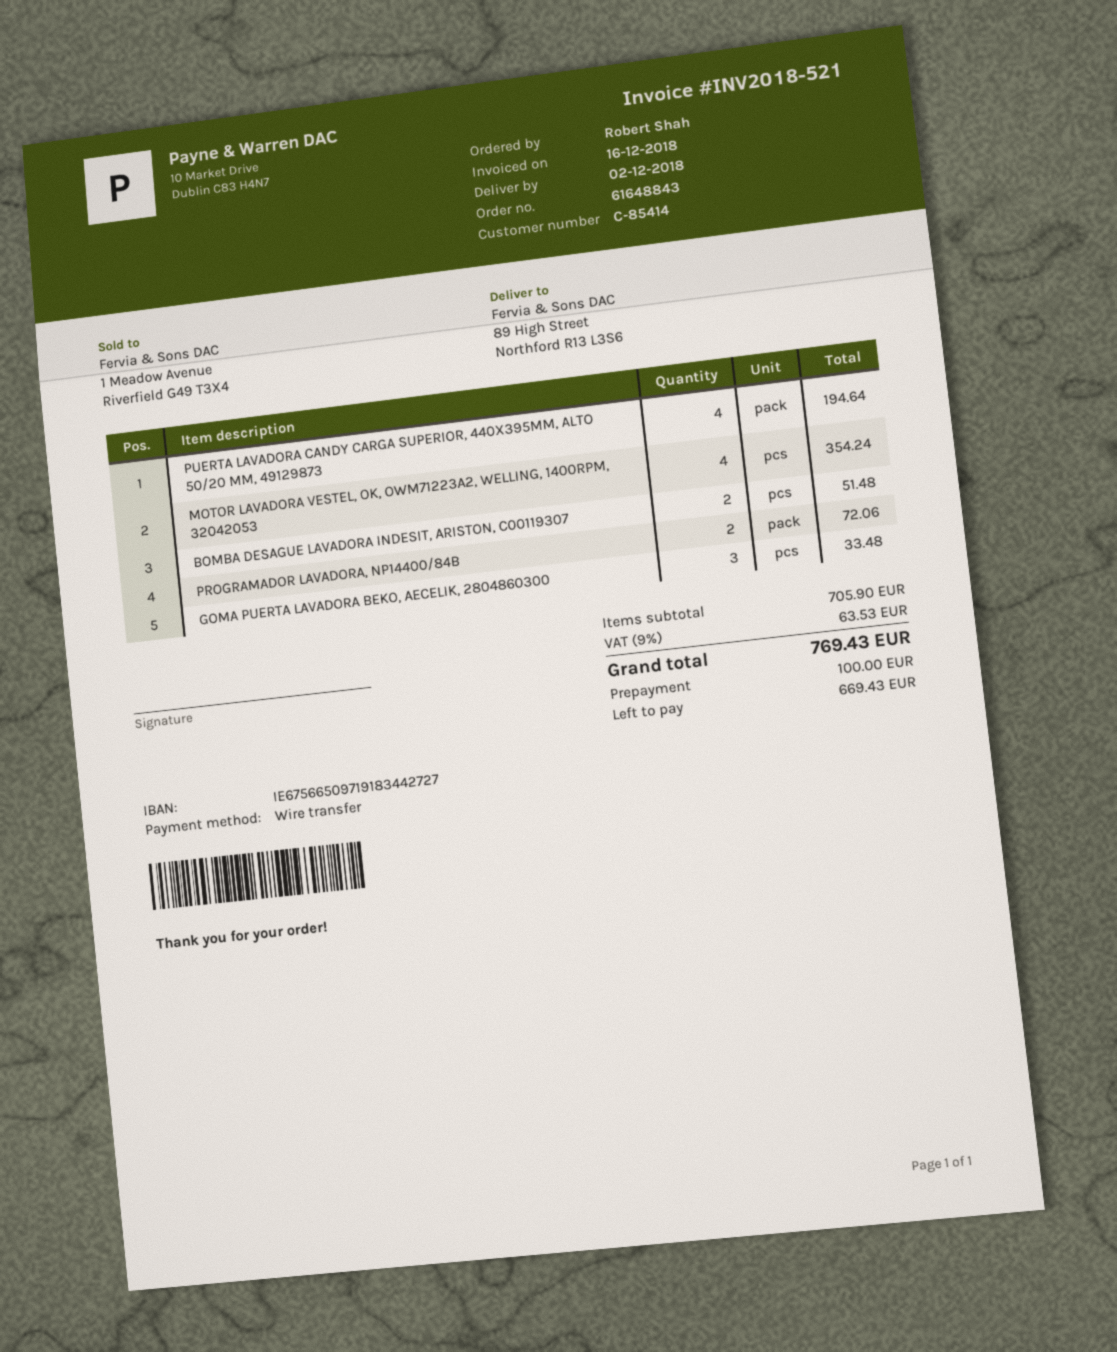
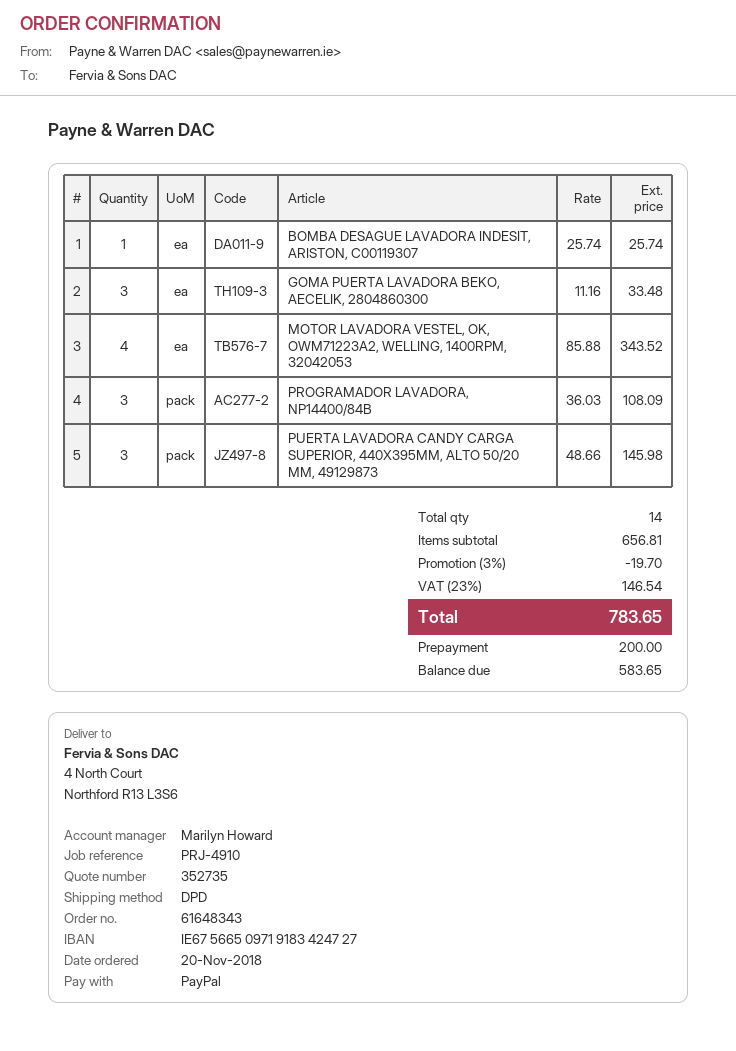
order number: 61648843 -> 61648343
payment method: bank transfer -> PayPal
bank account: IE67566509719183442727 -> IE67566509719183424727
ship to: 89 High Street, Northford R13 L3S6 -> 4 North Court, Northford R13 L3S6
PUERTA LAVADORA CANDY CARGA SUPERIOR, 440X395MM, ALTO 50/20 MM, 49129873: 4 for 194.64 -> 3 for 145.98
MOTOR LAVADORA VESTEL, OK, OWM71223A2, WELLING, 1400RPM, 32042053: 4 for 354.24 -> 4 for 343.52
BOMBA DESAGUE LAVADORA INDESIT, ARISTON, C00119307: 2 for 51.48 -> 1 for 25.74
PROGRAMADOR LAVADORA, NP14400/84B: 2 for 72.06 -> 3 for 108.09
subtotal: 705.90 -> 656.81
discount: none -> 3% = 19.70
tax: 9% = 63.53 -> 23% = 146.54
total: 769.43 -> 783.65
deposit: 100.00 -> 200.00
balance: 669.43 -> 583.65

